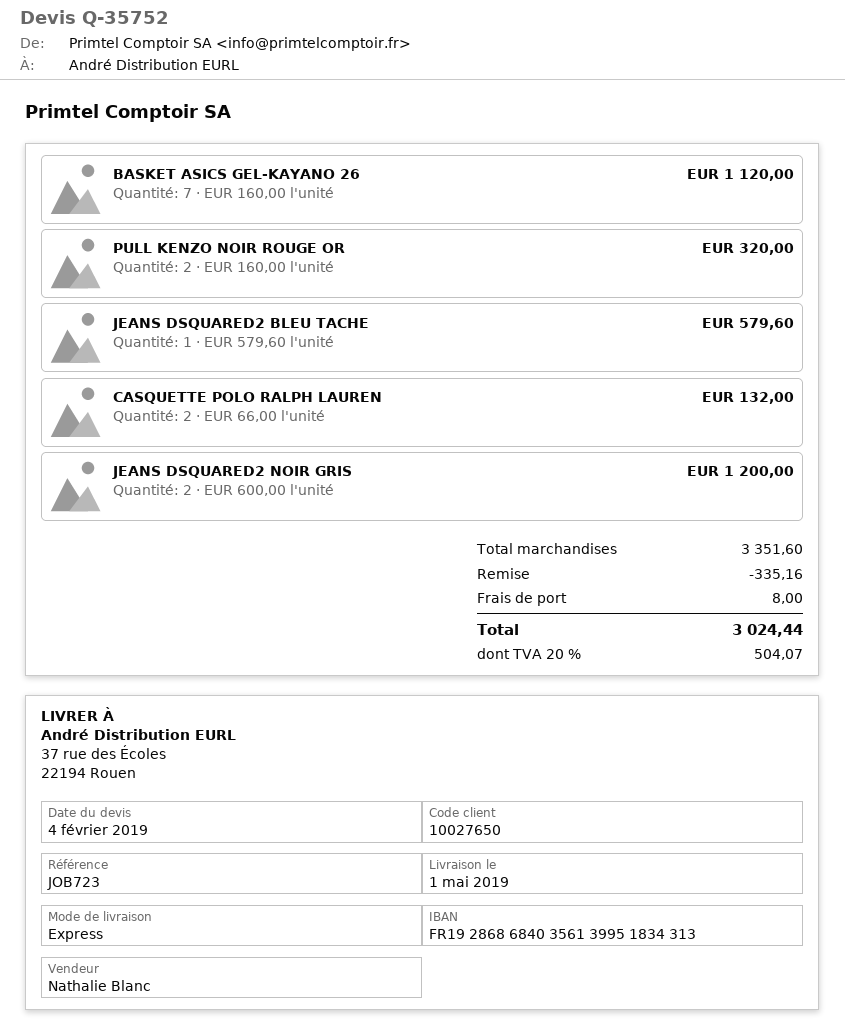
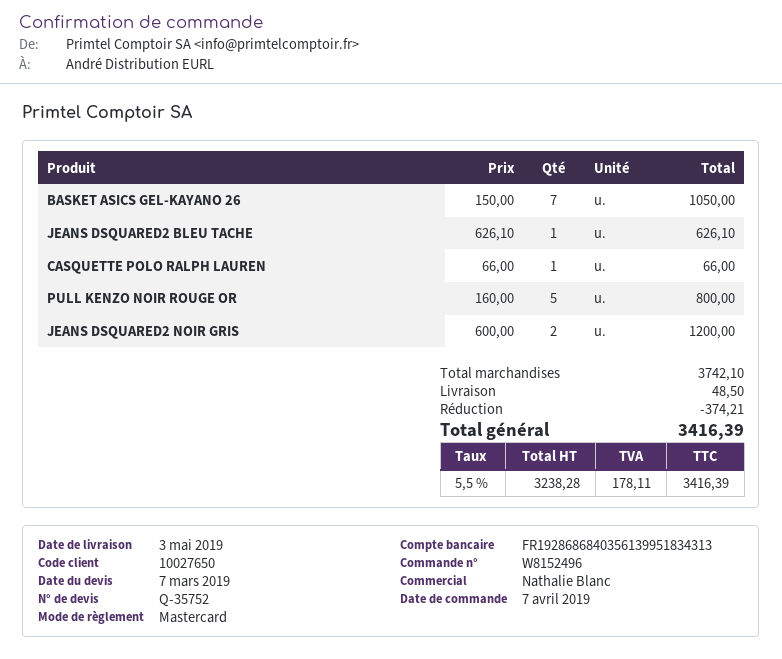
quote date: 2019-02-04 -> 2019-03-07
delivery date: 2019-05-01 -> 2019-05-03
BASKET ASICS GEL-KAYANO 26: 7 x 160.00 = 1120.00 -> 7 x 150.00 = 1050.00
PULL KENZO NOIR ROUGE OR: 2 x 160.00 = 320.00 -> 5 x 160.00 = 800.00
JEANS DSQUARED2 BLEU TACHE: 1 x 579.60 = 579.60 -> 1 x 626.10 = 626.10
CASQUETTE POLO RALPH LAUREN: 2 x 66.00 = 132.00 -> 1 x 66.00 = 66.00
subtotal: 3351.60 -> 3742.10
discount: 335.16 -> 374.21
shipping: 8.00 -> 48.50
tax: 20% = 504.07 -> 5.5% = 178.11
total: 3024.44 -> 3416.39

